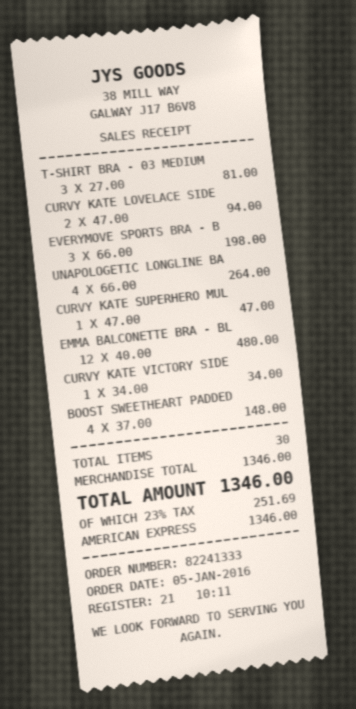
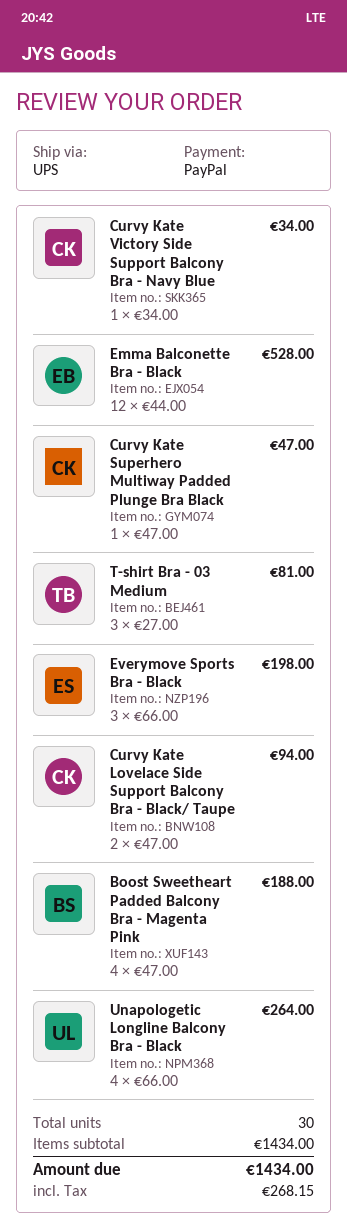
payment method: American Express -> PayPal
EMMA BALCONETTE BRA - BL: 12 x 40.00 = 480.00 -> 12 x 44.00 = 528.00
BOOST SWEETHEART PADDED: 4 x 37.00 = 148.00 -> 4 x 47.00 = 188.00
subtotal: 1346.00 -> 1434.00
tax: 251.69 -> 268.15
total: 1346.00 -> 1434.00

